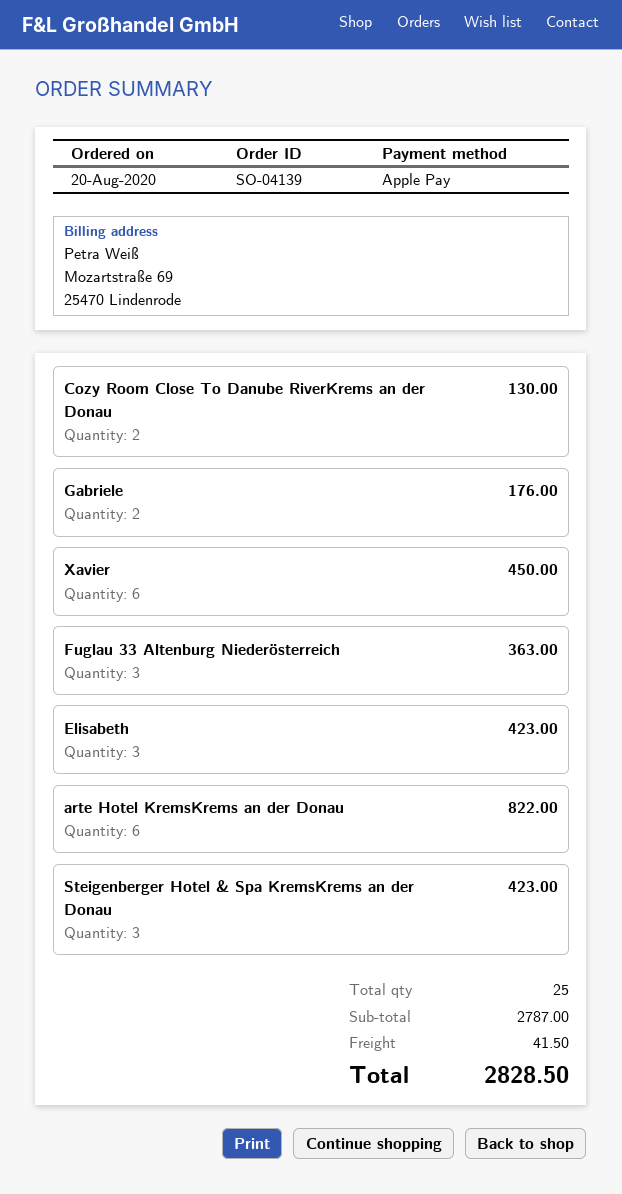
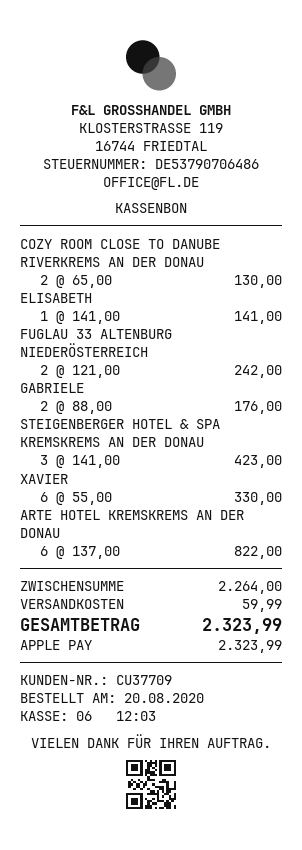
Xavier: 6 for 450.00 -> 6 for 330.00
Fuglau 33 Altenburg Niederösterreich: 3 for 363.00 -> 2 for 242.00
Elisabeth: 3 for 423.00 -> 1 for 141.00
subtotal: 2787.00 -> 2264.00
shipping: 41.50 -> 59.99
total: 2828.50 -> 2323.99

